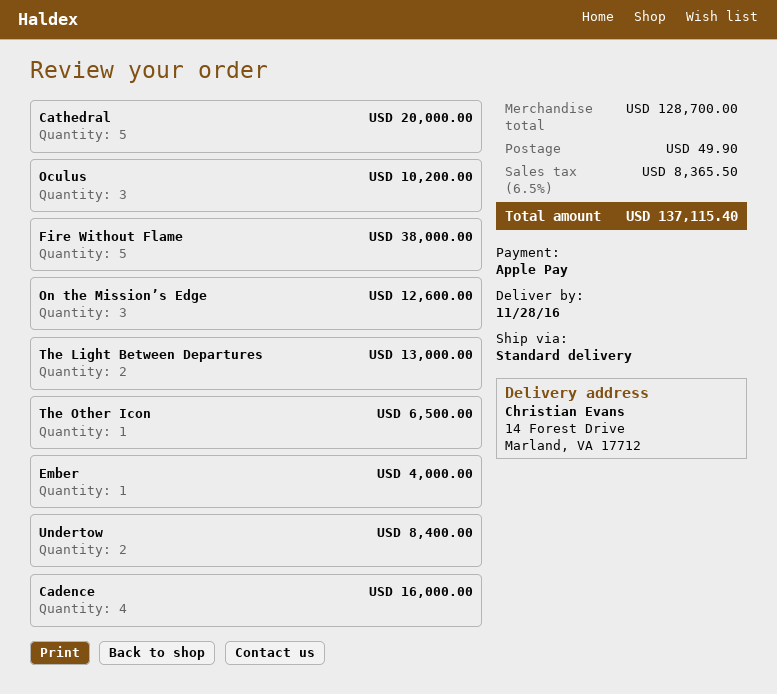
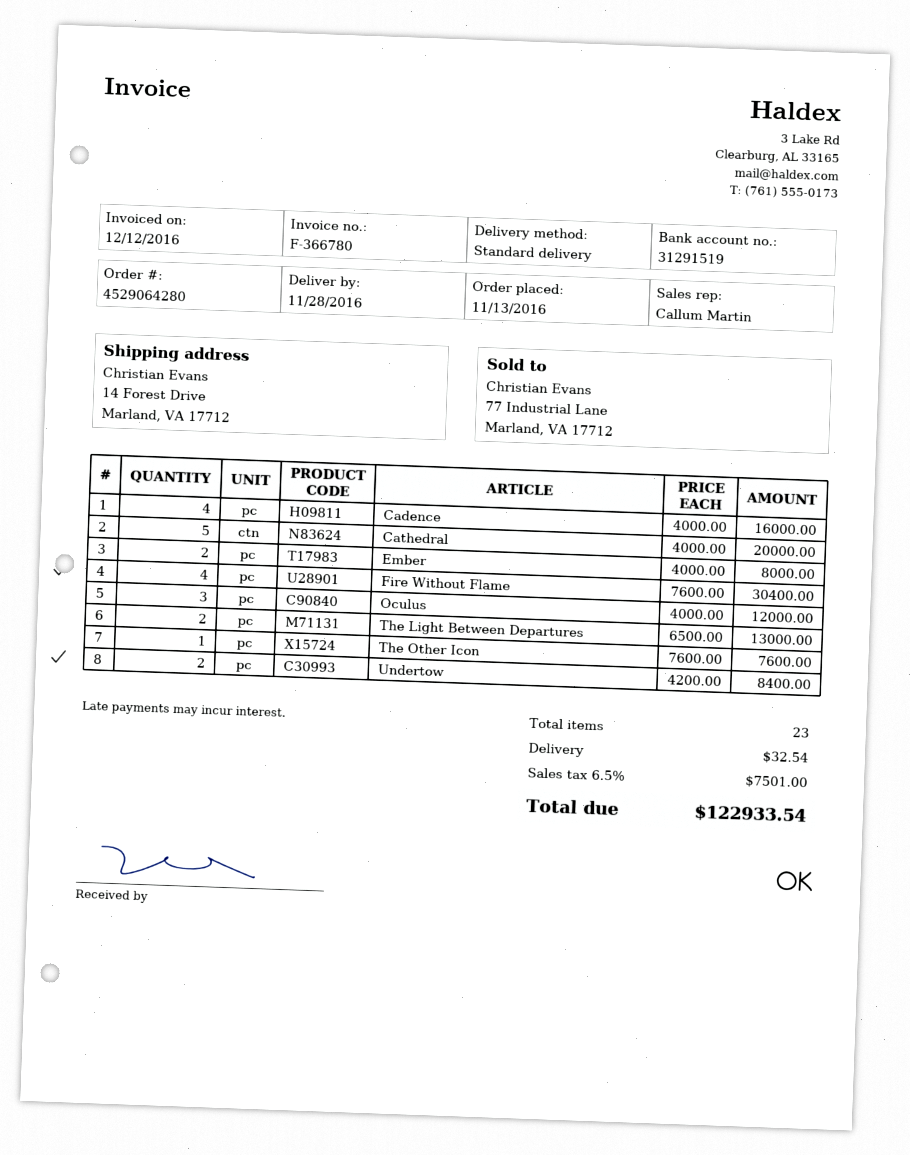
Oculus: 3 for 10200.00 -> 3 for 12000.00
Fire Without Flame: 5 for 38000.00 -> 4 for 30400.00
On the Mission’s Edge: 3 for 12600.00 -> none
The Other Icon: 1 for 6500.00 -> 1 for 7600.00
Ember: 1 for 4000.00 -> 2 for 8000.00
shipping: 49.90 -> 32.54
tax: 6.5% = 8365.50 -> 6.5% = 7501.00
total: 137115.40 -> 122933.54

